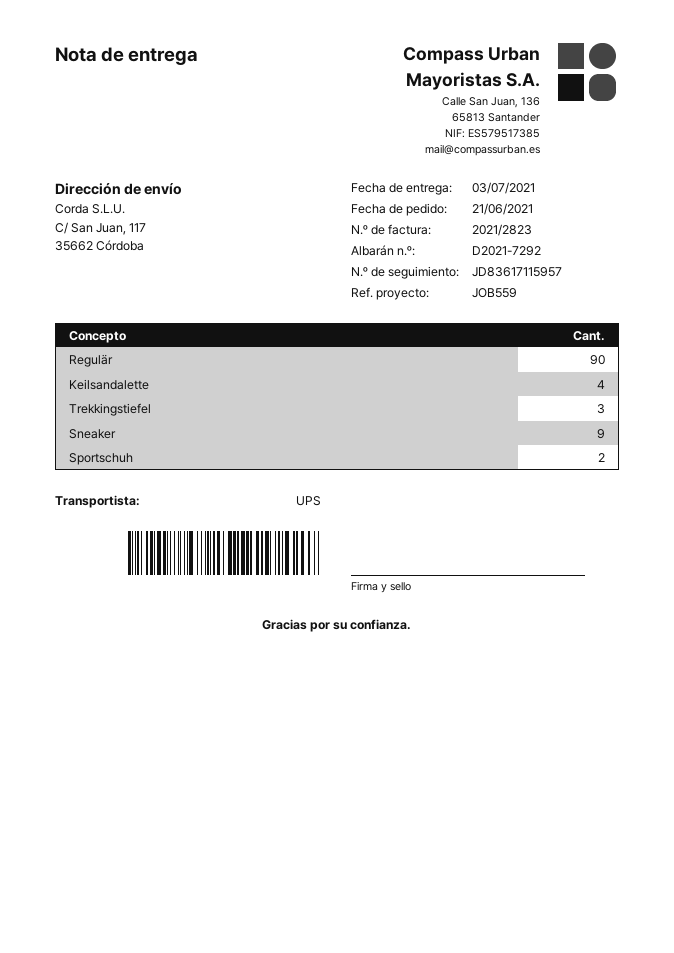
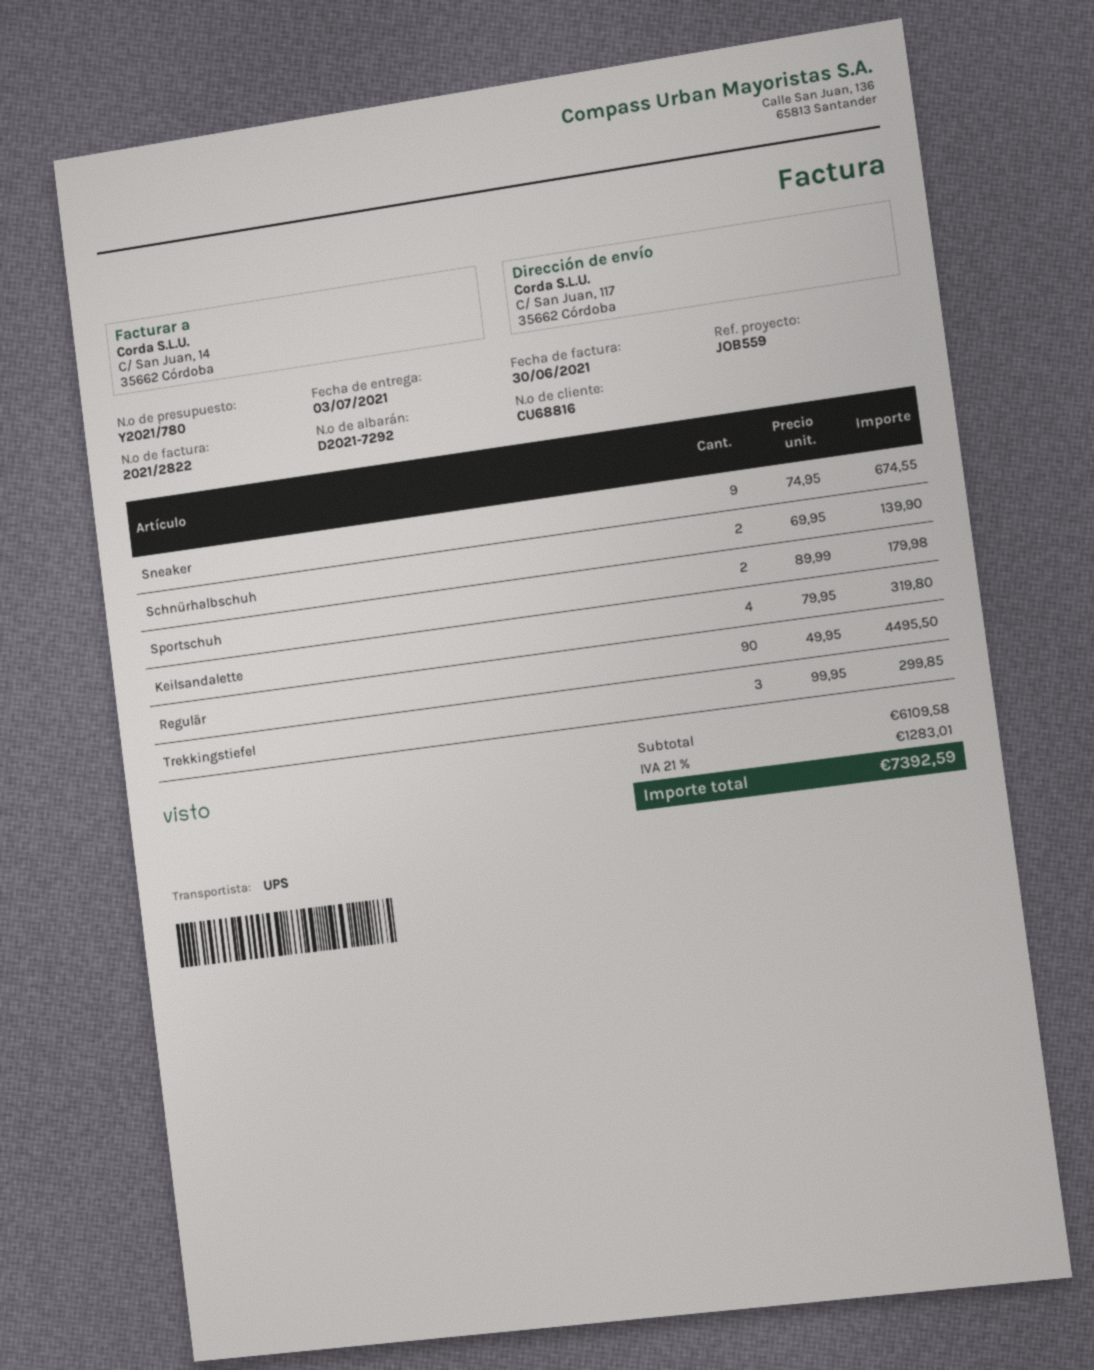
invoice number: 2021/2823 -> 2021/2822
Schnürhalbschuh: none -> 2

